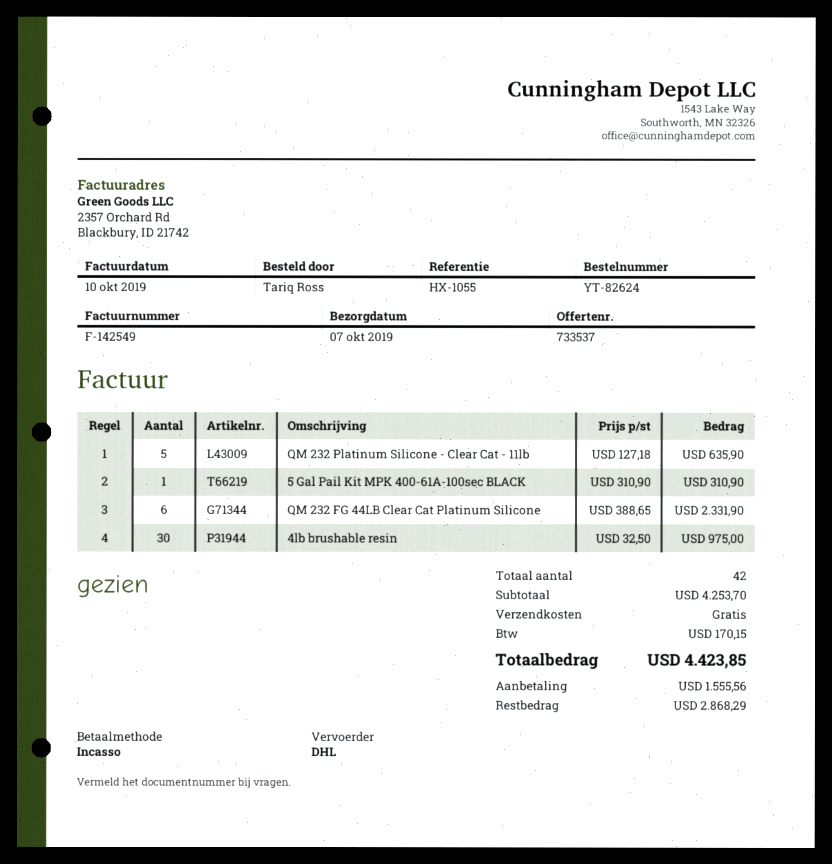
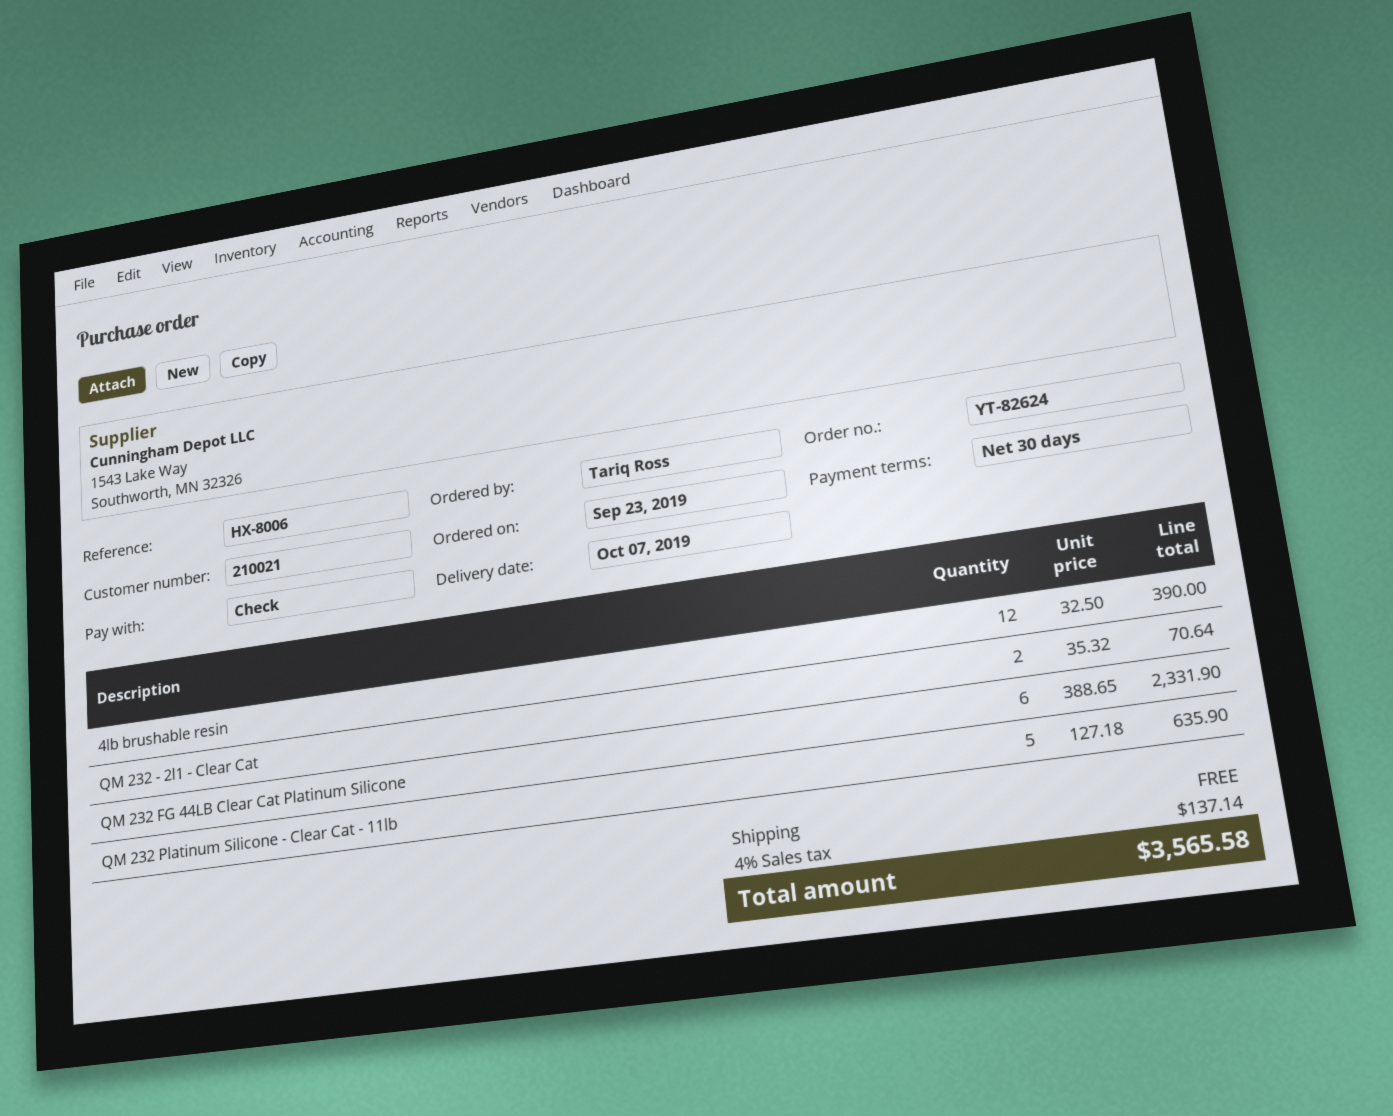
reference: HX-1055 -> HX-8006
payment method: direct debit -> cheque
5 Gal Pail Kit MPK 400-61A-100sec BLACK: 1 x 310.90 = 310.90 -> none
4lb brushable resin: 30 x 32.50 = 975.00 -> 12 x 32.50 = 390.00
QM 232 - 2l1 - Clear Cat: none -> 2 x 35.32 = 70.64
tax: 170.15 -> 137.14
total: 4423.85 -> 3565.58

